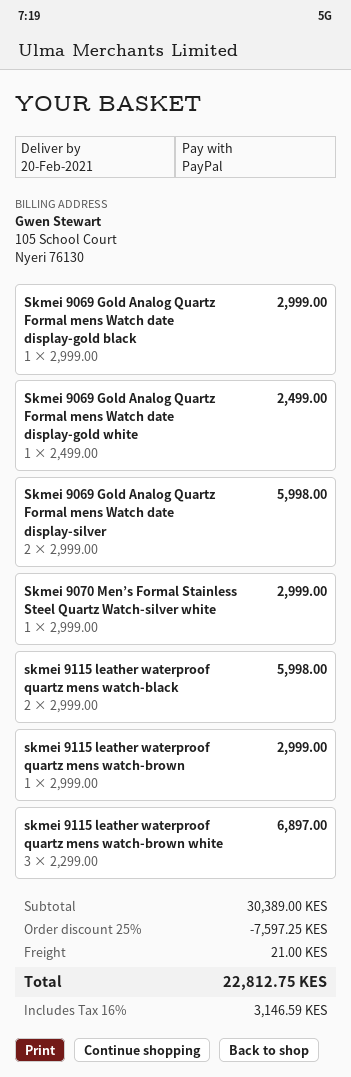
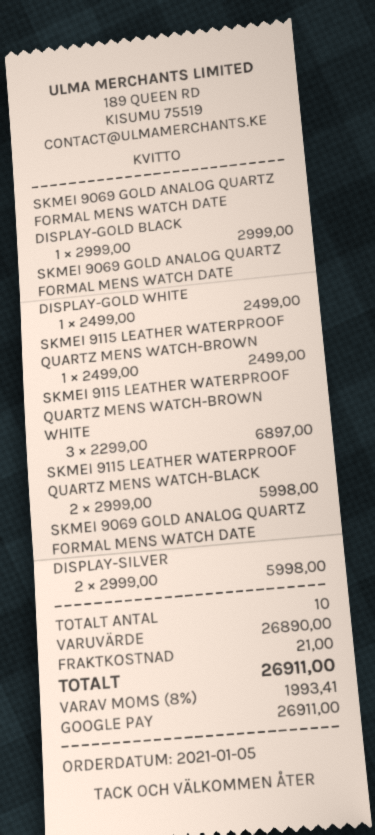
payment method: PayPal -> Google Pay
Skmei 9070 Men’s Formal Stainless Steel Quartz Watch-silver white: 1 x 2999.00 = 2999.00 -> none
skmei 9115 leather waterproof quartz mens watch-brown: 1 x 2999.00 = 2999.00 -> 1 x 2499.00 = 2499.00
subtotal: 30389.00 -> 26890.00
discount: 25% = 7597.25 -> none
tax: 16% = 3146.59 -> 8% = 1993.41
total: 22812.75 -> 26911.00

